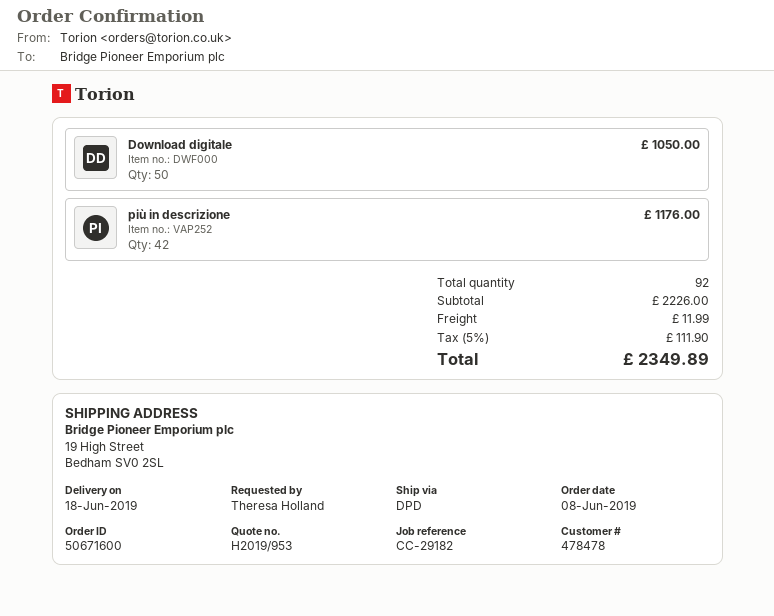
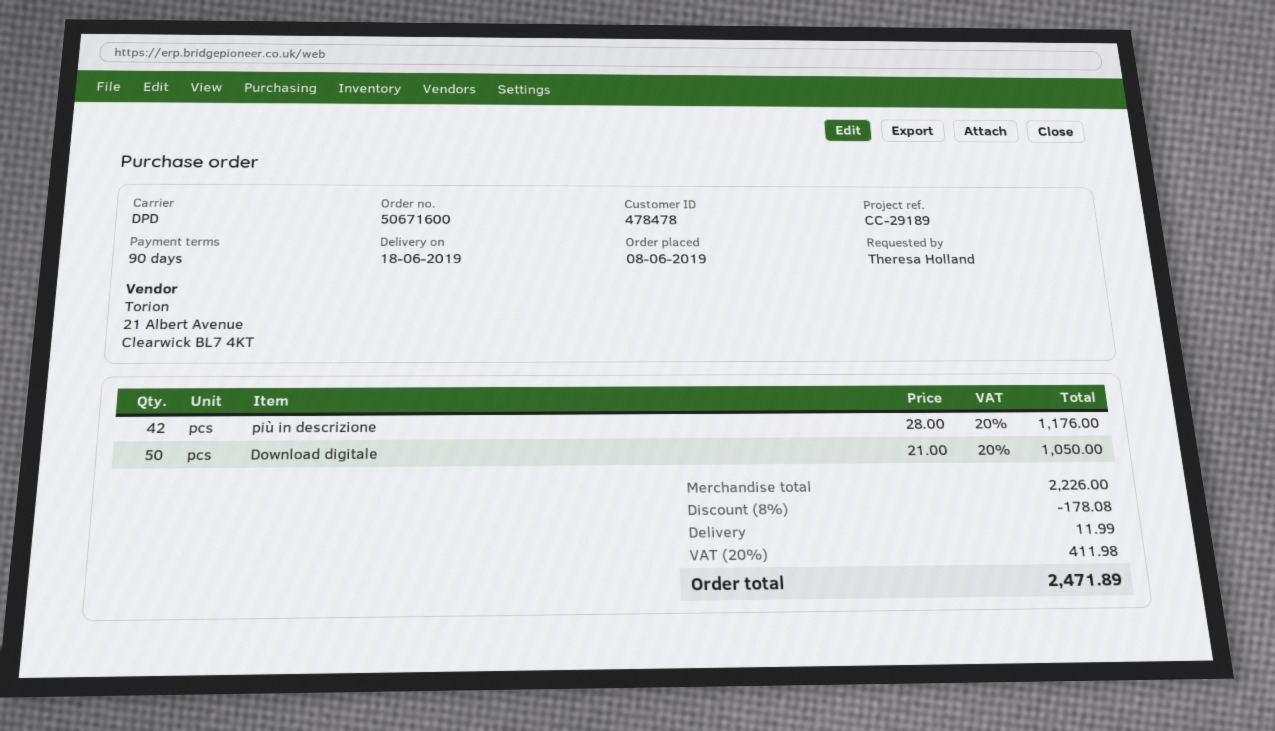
reference: CC-29182 -> CC-29189
discount: none -> 8% = 178.08
tax: 5% = 111.90 -> 20% = 411.98
total: 2349.89 -> 2471.89

